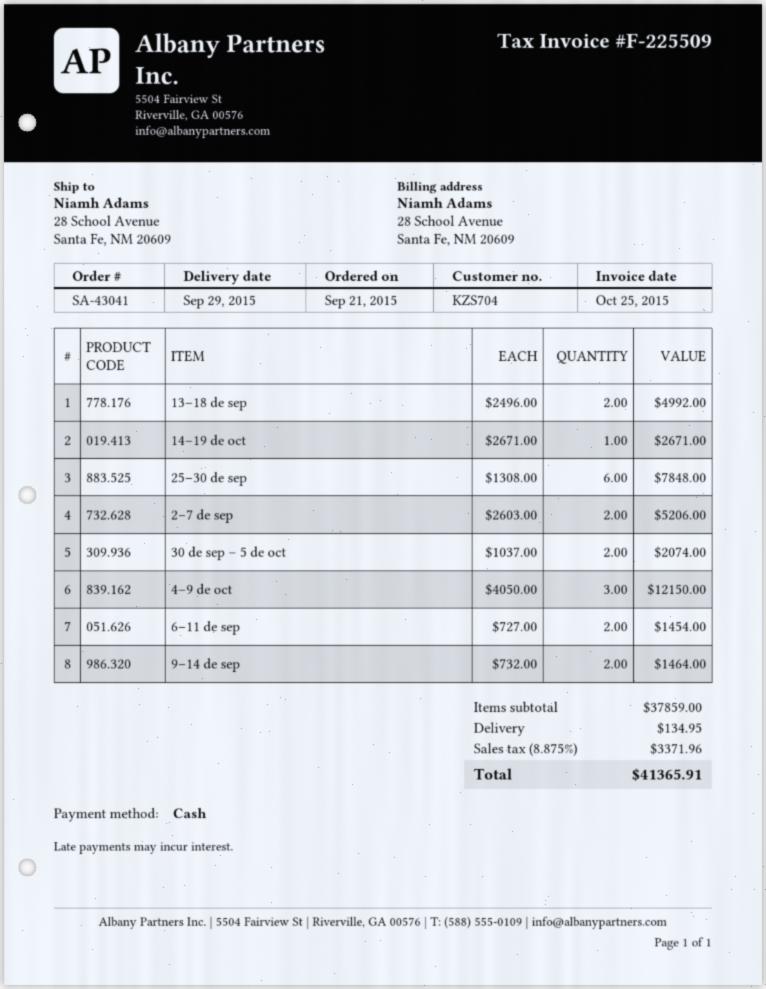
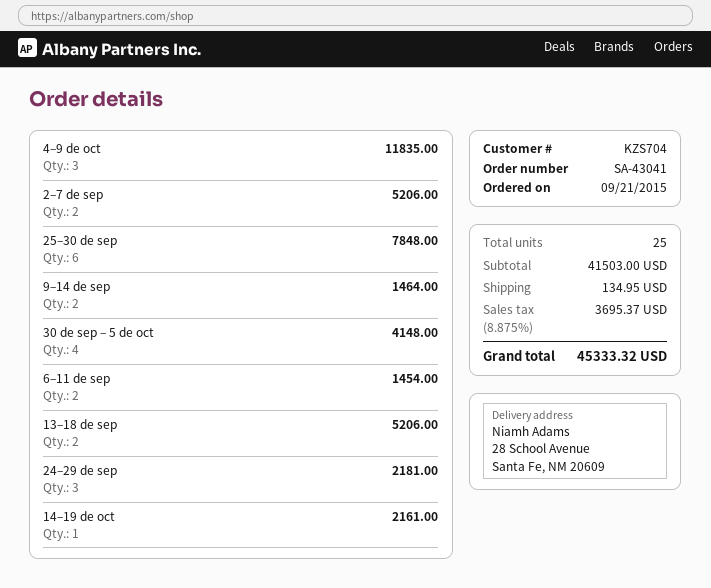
13–18 de sep: 2 for 4992.00 -> 2 for 5206.00
14–19 de oct: 1 for 2671.00 -> 1 for 2161.00
30 de sep – 5 de oct: 2 for 2074.00 -> 4 for 4148.00
4–9 de oct: 3 for 12150.00 -> 3 for 11835.00
24–29 de sep: none -> 3 for 2181.00
subtotal: 37859.00 -> 41503.00
tax: 8.875% = 3371.96 -> 8.875% = 3695.37
total: 41365.91 -> 45333.32

